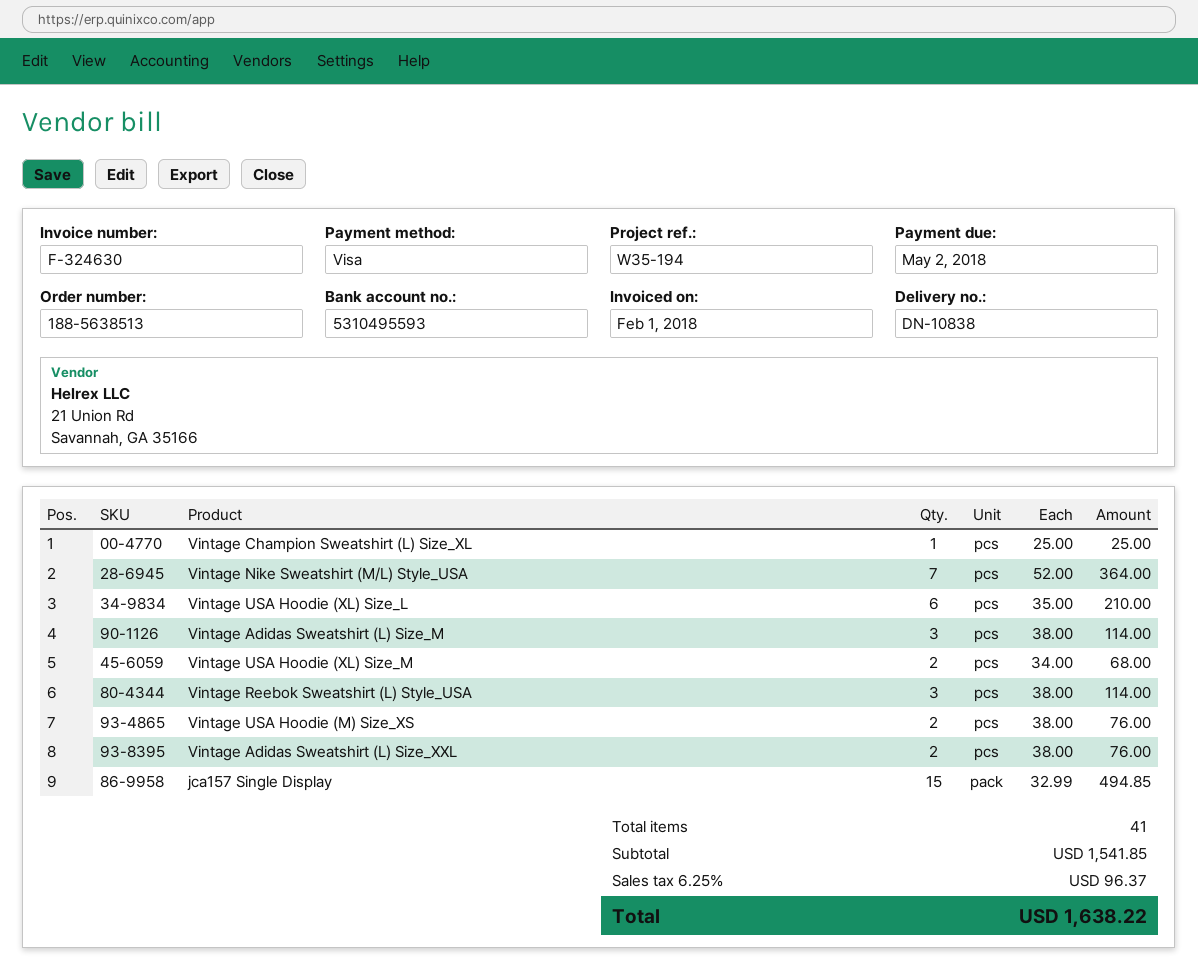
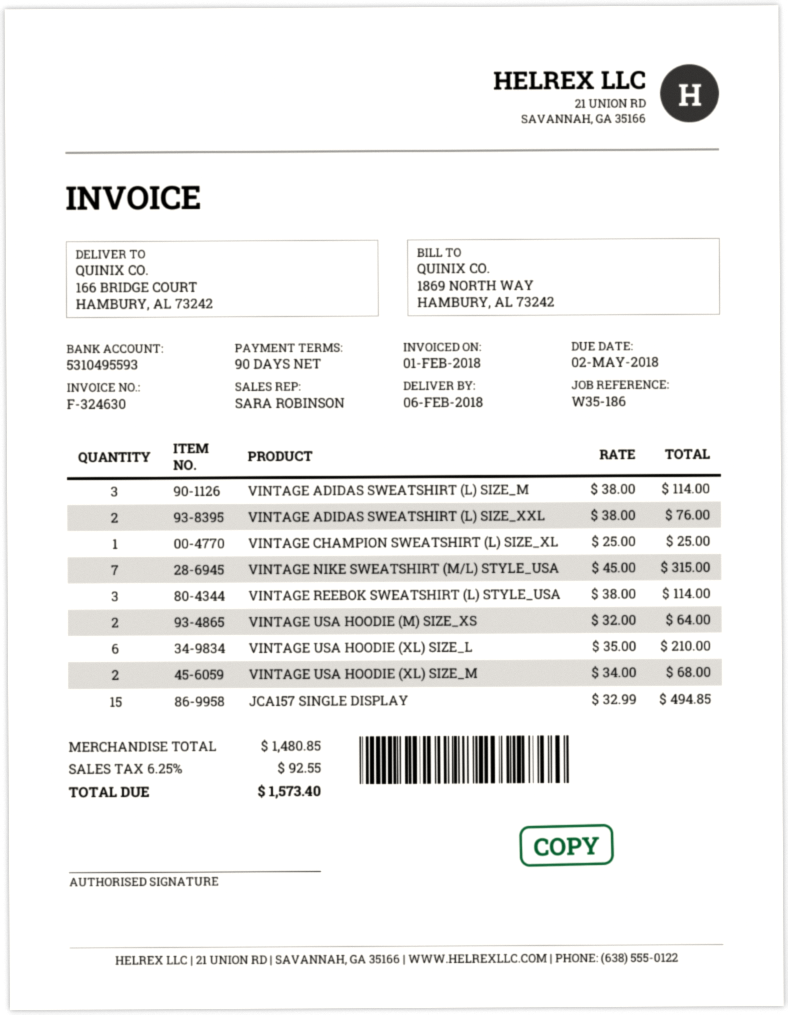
reference: W35-194 -> W35-186
Vintage Nike Sweatshirt (M/L) Style_USA: 7 x 52.00 = 364.00 -> 7 x 45.00 = 315.00
Vintage USA Hoodie (M) Size_XS: 2 x 38.00 = 76.00 -> 2 x 32.00 = 64.00
subtotal: 1541.85 -> 1480.85
tax: 6.25% = 96.37 -> 6.25% = 92.55
total: 1638.22 -> 1573.40

